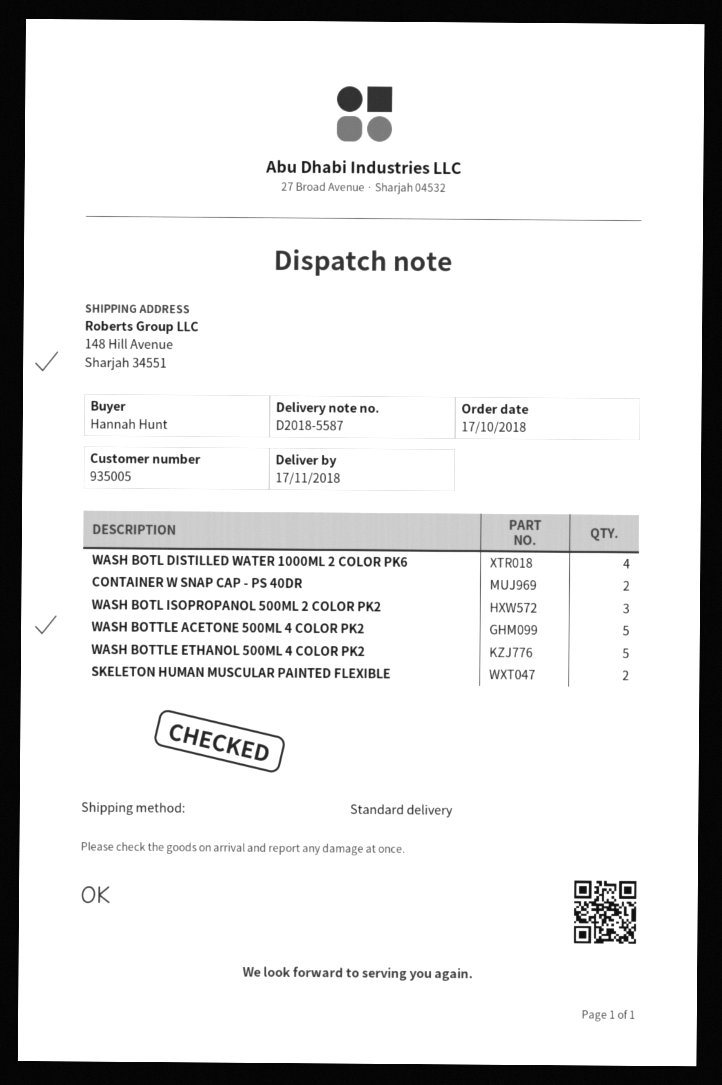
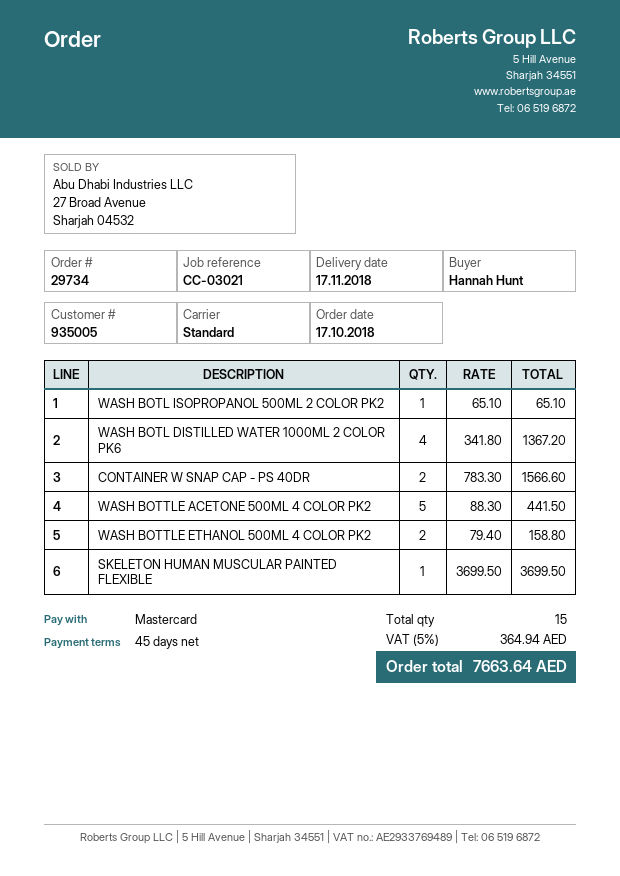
WASH BOTL ISOPROPANOL 500ML 2 COLOR PK2: 3 -> 1
WASH BOTTLE ETHANOL 500ML 4 COLOR PK2: 5 -> 2
SKELETON HUMAN MUSCULAR PAINTED FLEXIBLE: 2 -> 1

